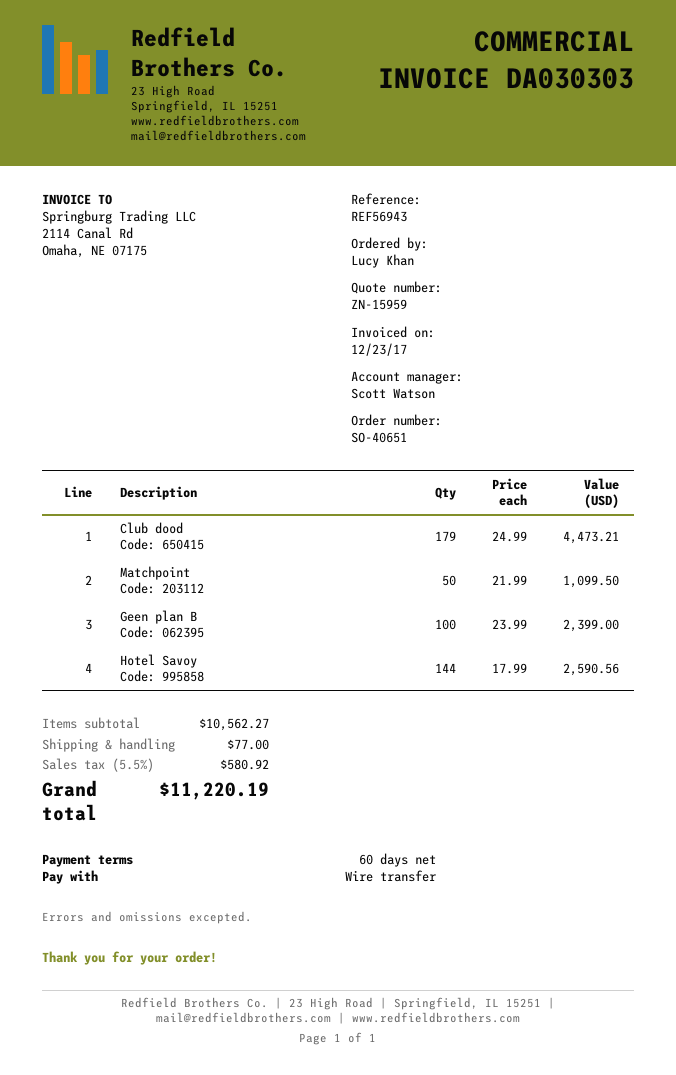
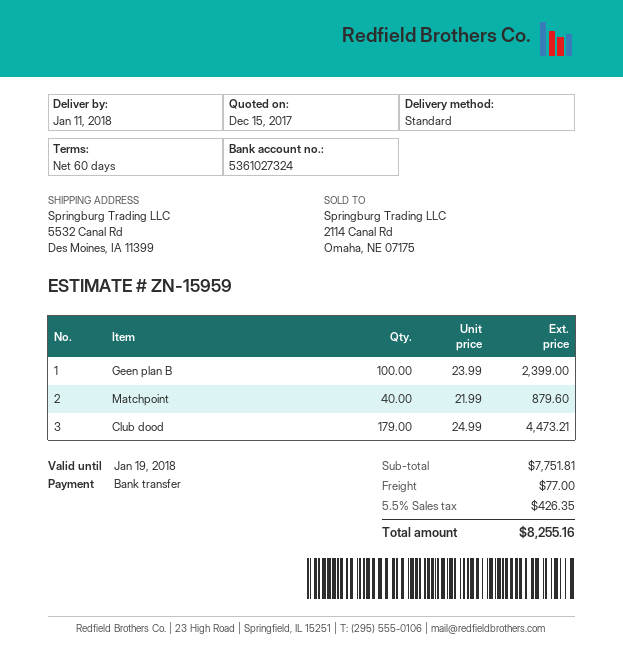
Matchpoint: 50 x 21.99 = 1099.50 -> 40 x 21.99 = 879.60
Hotel Savoy: 144 x 17.99 = 2590.56 -> none
subtotal: 10562.27 -> 7751.81
tax: 5.5% = 580.92 -> 5.5% = 426.35
total: 11220.19 -> 8255.16

